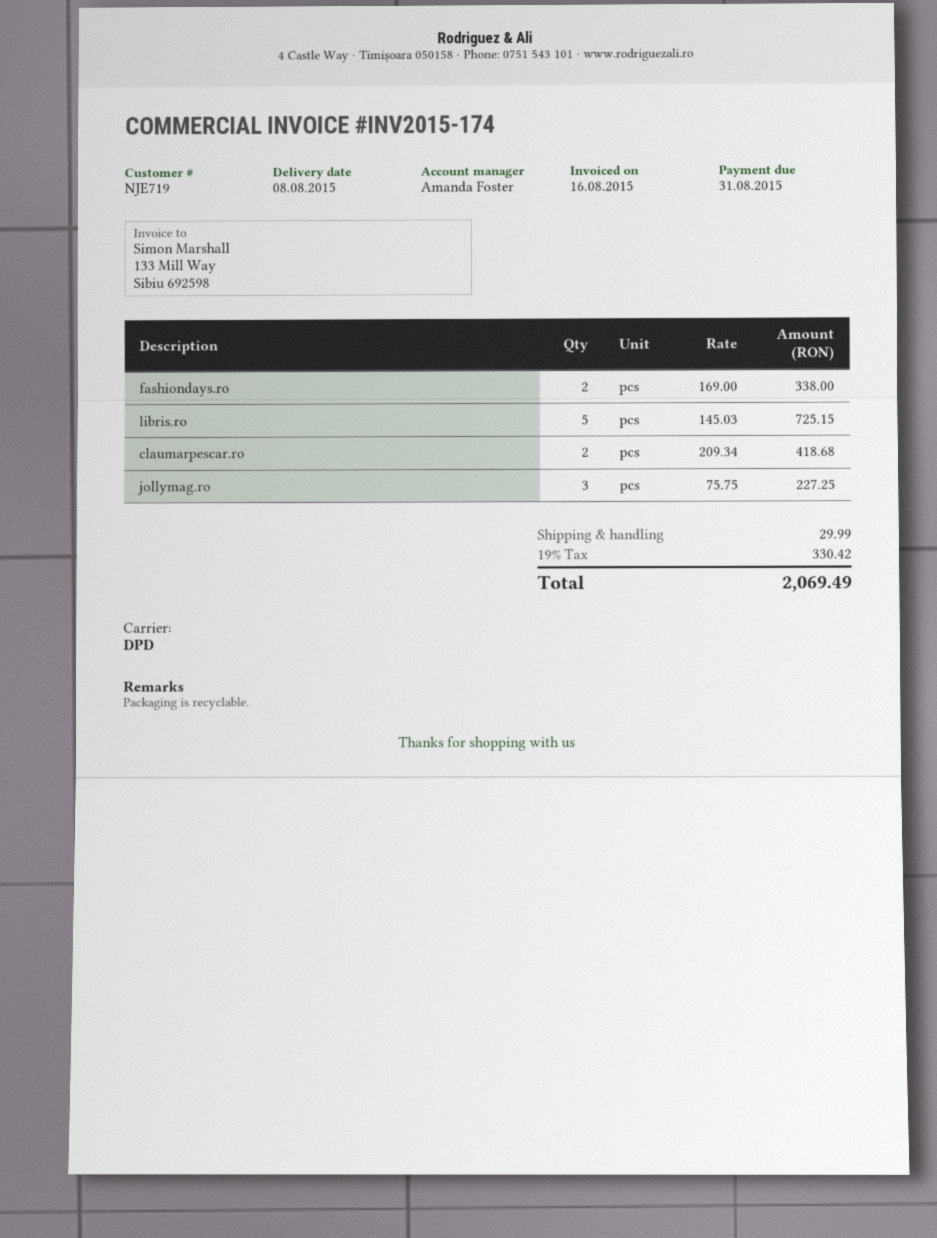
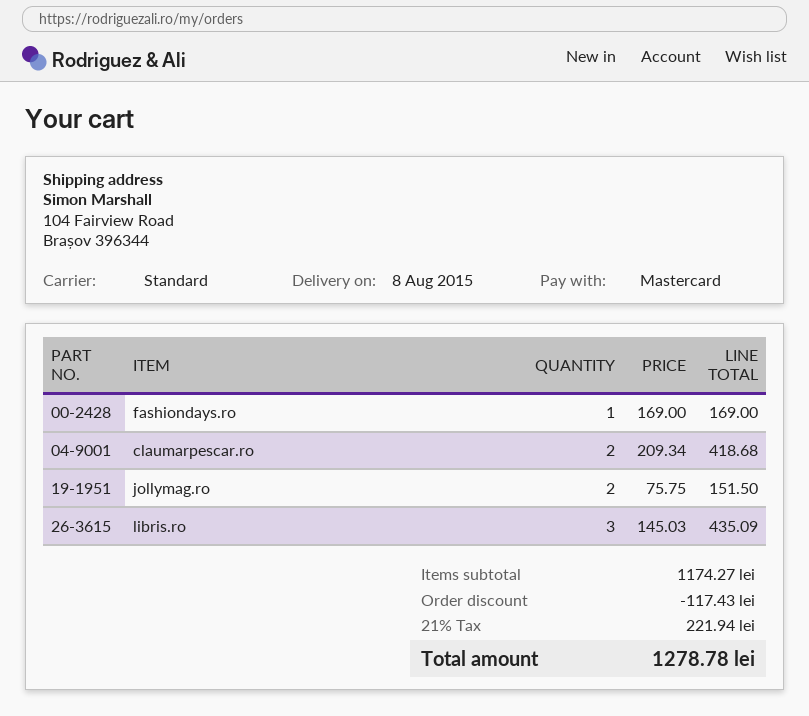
shipping method: DPD -> standard
fashiondays.ro: 2 x 169.00 = 338.00 -> 1 x 169.00 = 169.00
libris.ro: 5 x 145.03 = 725.15 -> 3 x 145.03 = 435.09
jollymag.ro: 3 x 75.75 = 227.25 -> 2 x 75.75 = 151.50
discount: none -> 117.43
shipping: 29.99 -> none
tax: 19% = 330.42 -> 21% = 221.94
total: 2069.49 -> 1278.78

